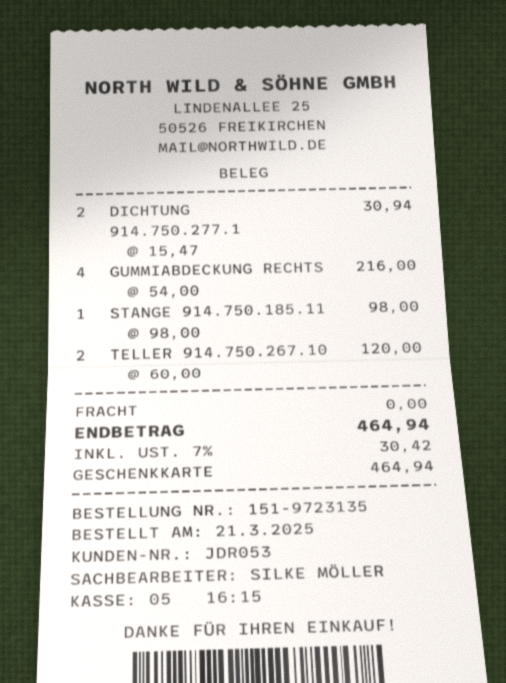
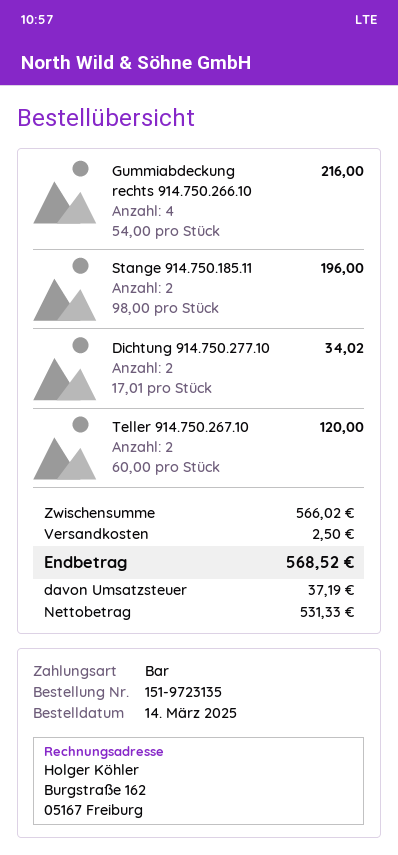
order date: 2025-03-21 -> 2025-03-14
payment method: gift card -> cash
DICHTUNG 914.750.277.1: 2 x 15.47 = 30.94 -> 2 x 17.01 = 34.02
STANGE 914.750.185.11: 1 x 98.00 = 98.00 -> 2 x 98.00 = 196.00
shipping: 0.00 -> 2.50
tax: 30.42 -> 37.19
total: 464.94 -> 568.52

